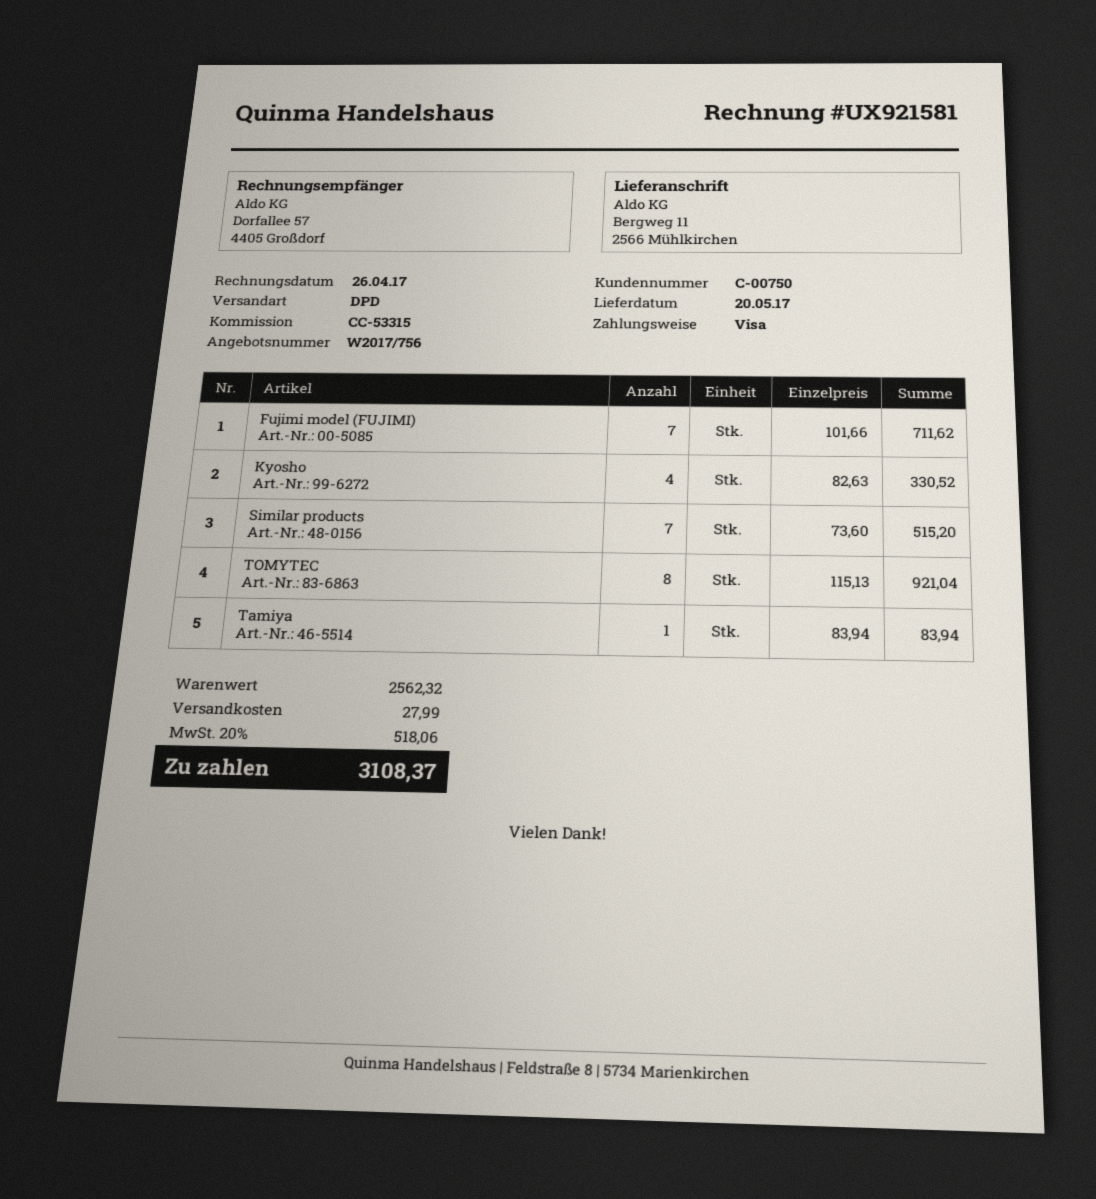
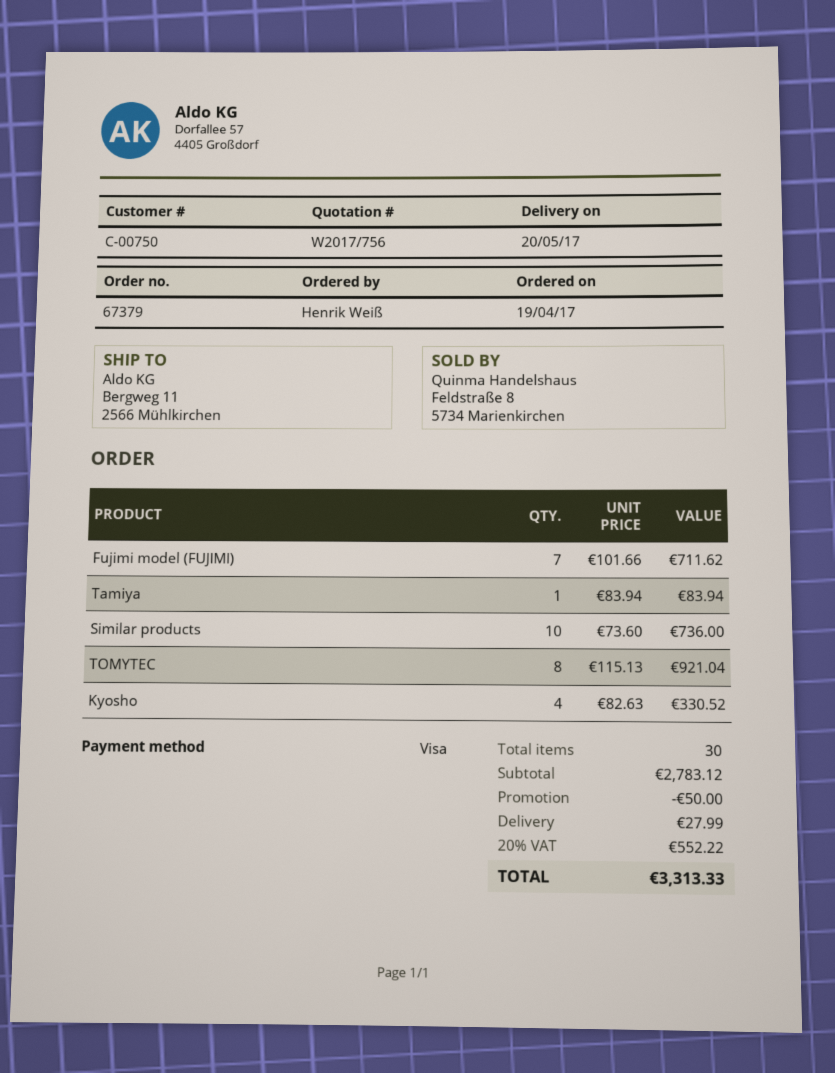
Similar products: 7 x 73.60 = 515.20 -> 10 x 73.60 = 736.00
subtotal: 2562.32 -> 2783.12
discount: none -> 50.00
tax: 20% = 518.06 -> 20% = 552.22
total: 3108.37 -> 3313.33

